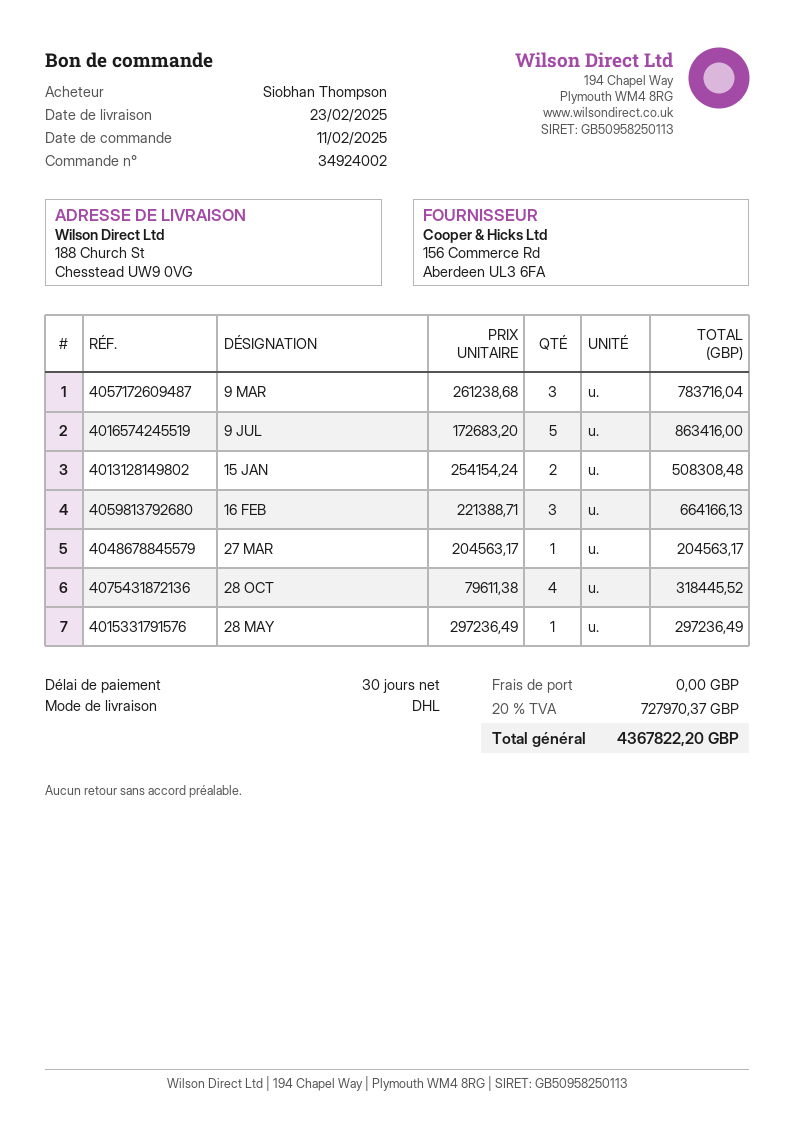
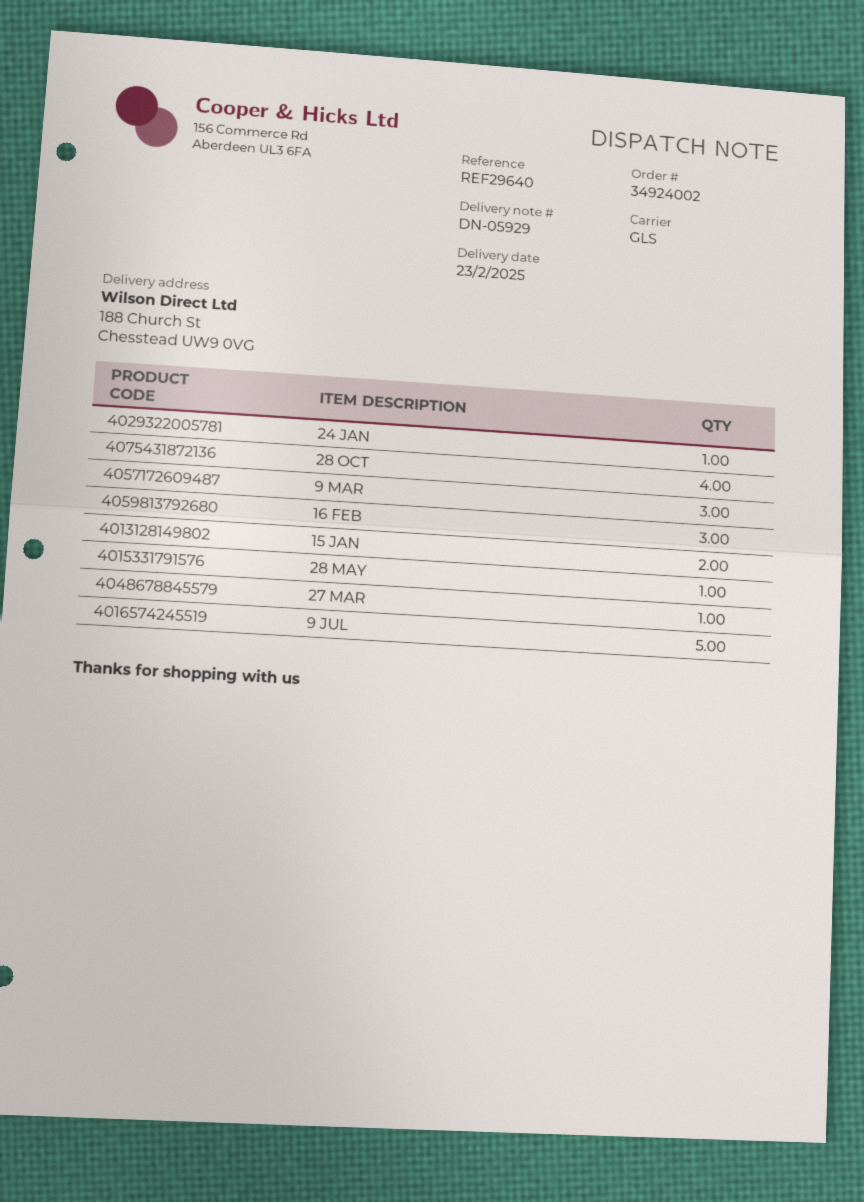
shipping method: DHL -> GLS
24 JAN: none -> 1

